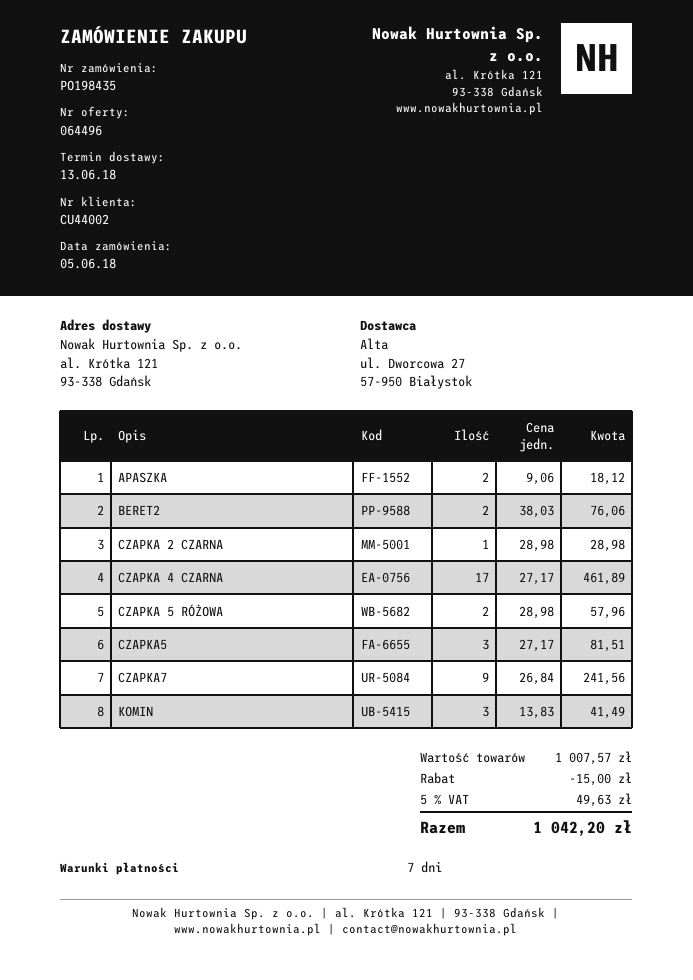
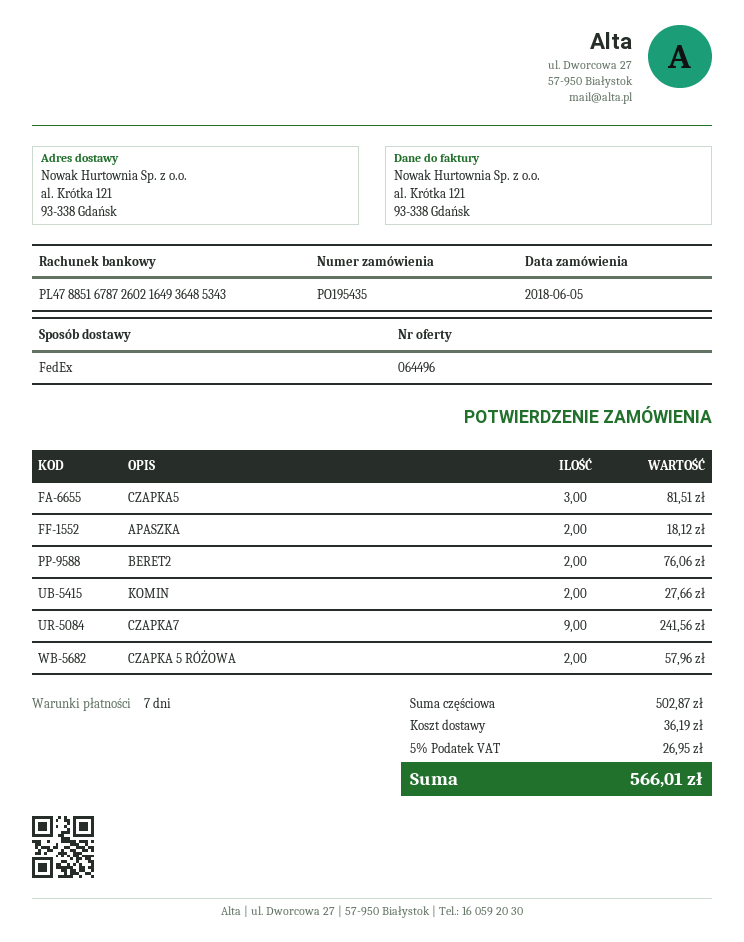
order number: PO198435 -> PO195435
CZAPKA 2 CZARNA: 1 for 28.98 -> none
CZAPKA 4 CZARNA: 17 for 461.89 -> none
KOMIN: 3 for 41.49 -> 2 for 27.66
subtotal: 1007.57 -> 502.87
discount: 15.00 -> none
shipping: none -> 36.19
tax: 5% = 49.63 -> 5% = 26.95
total: 1042.20 -> 566.01

